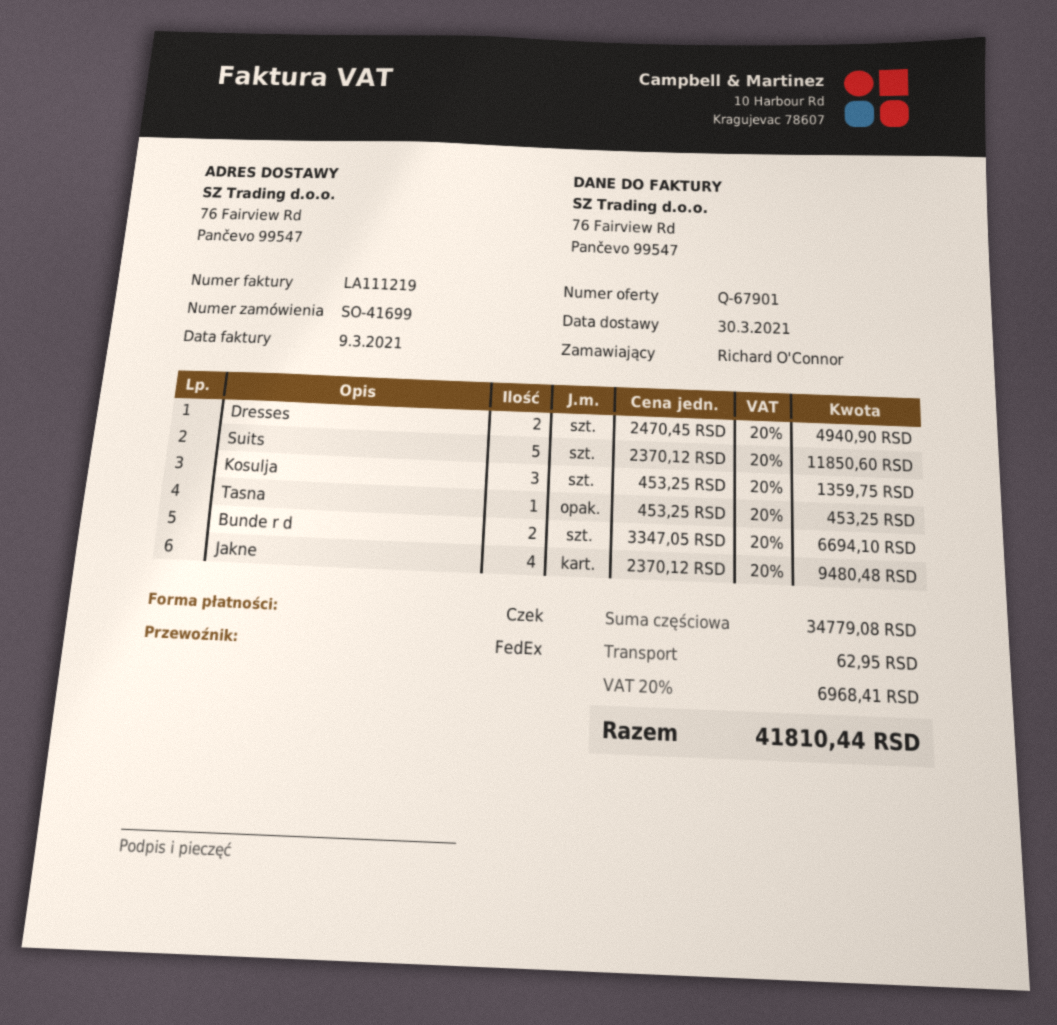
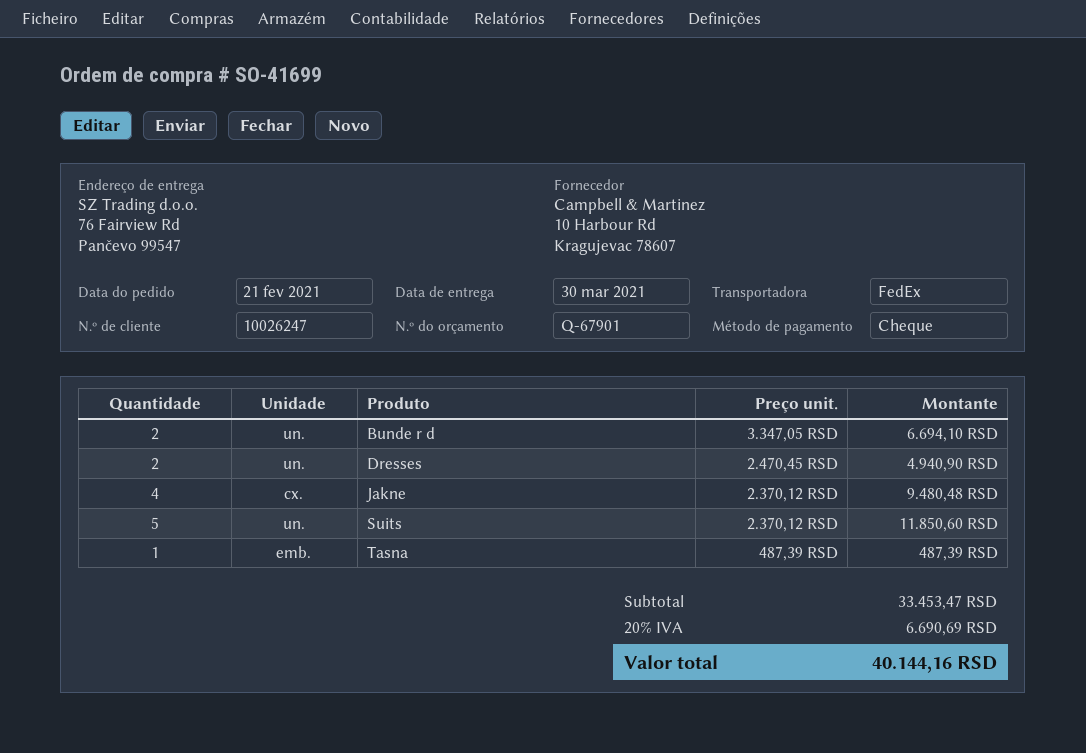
Kosulja: 3 x 453.25 = 1359.75 -> none
Tasna: 1 x 453.25 = 453.25 -> 1 x 487.39 = 487.39
subtotal: 34779.08 -> 33453.47
shipping: 62.95 -> none
tax: 20% = 6968.41 -> 20% = 6690.69
total: 41810.44 -> 40144.16

